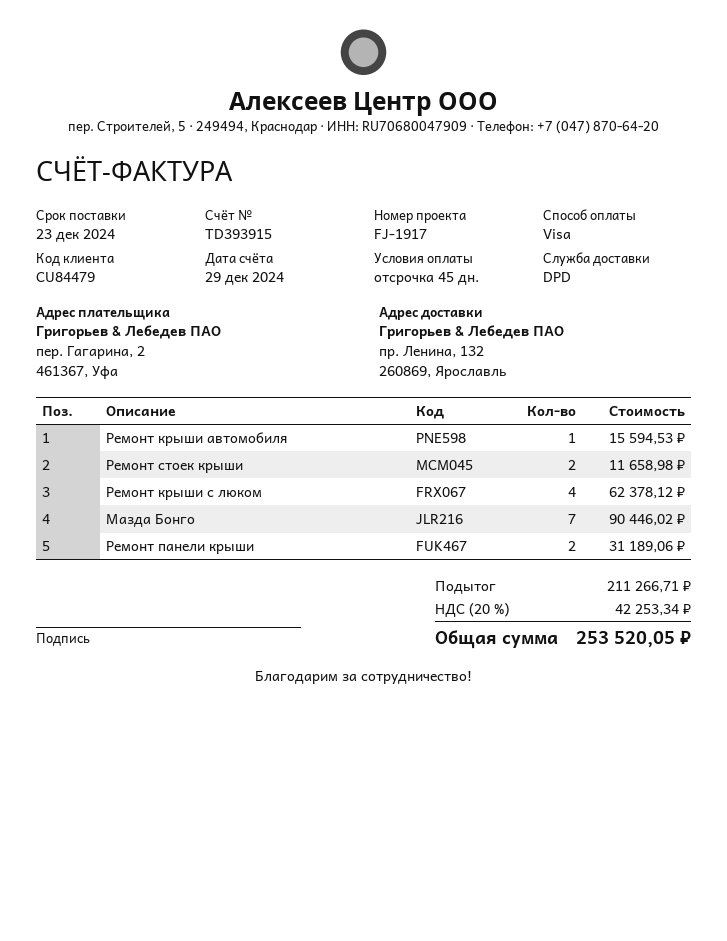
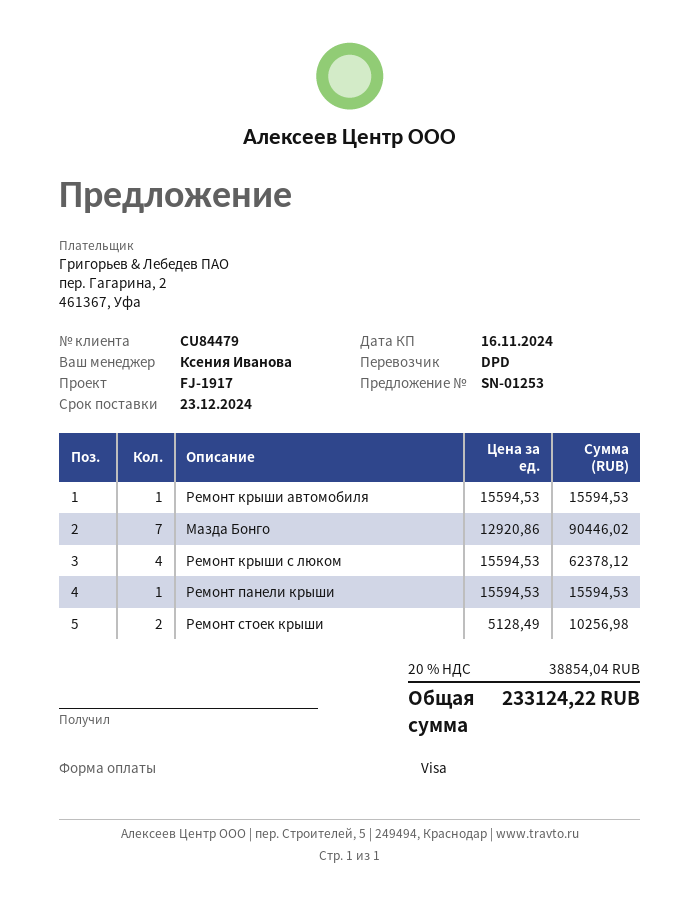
Ремонт стоек крыши: 2 for 11658.98 -> 2 for 10256.98
Ремонт панели крыши: 2 for 31189.06 -> 1 for 15594.53
tax: 20% = 42253.34 -> 20% = 38854.04
total: 253520.05 -> 233124.22

